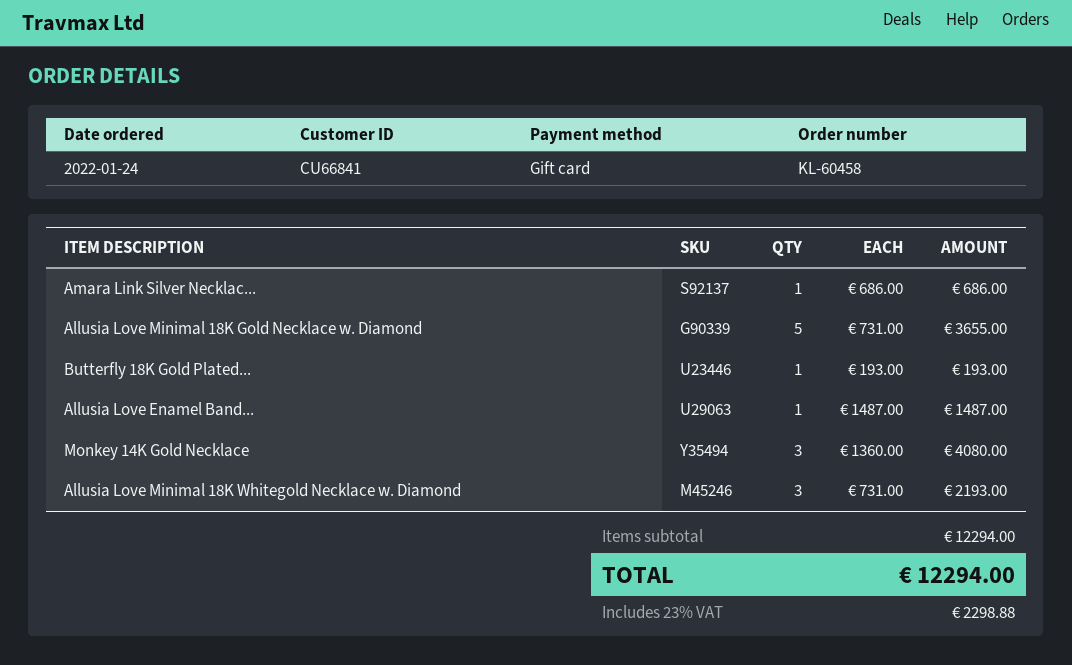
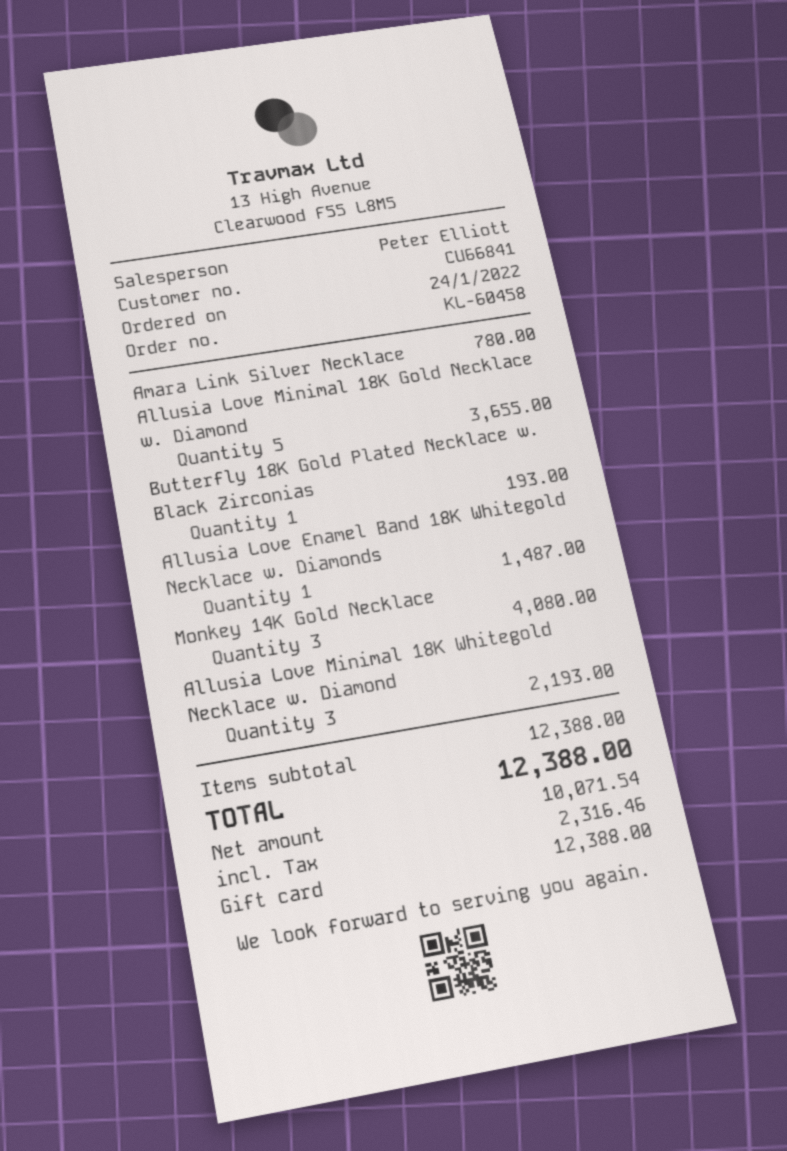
Amara Link Silver Necklac...: 1 for 686.00 -> 1 for 780.00
subtotal: 12294.00 -> 12388.00
tax: 2298.88 -> 2316.46
total: 12294.00 -> 12388.00

